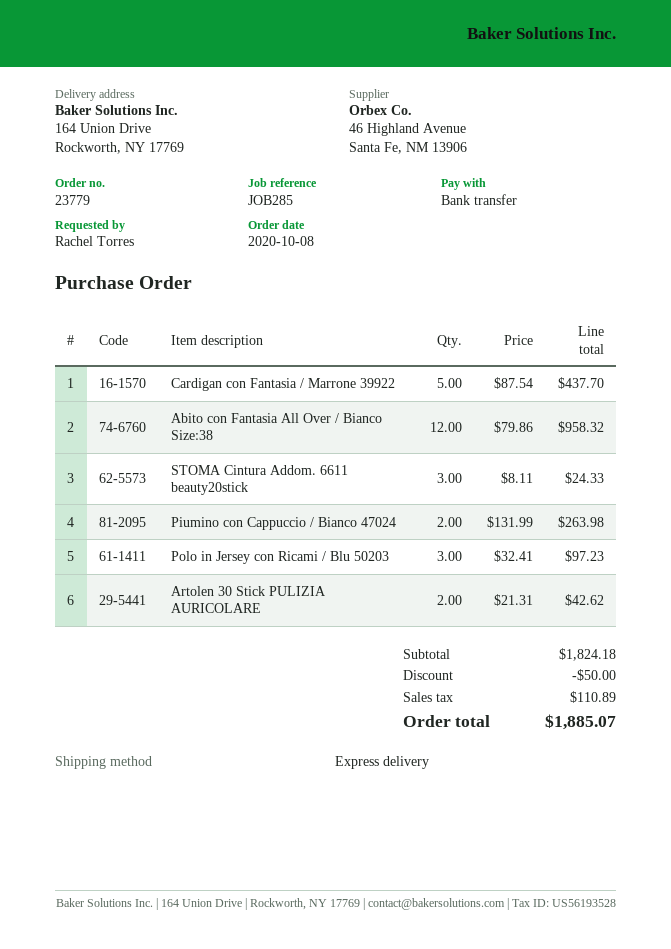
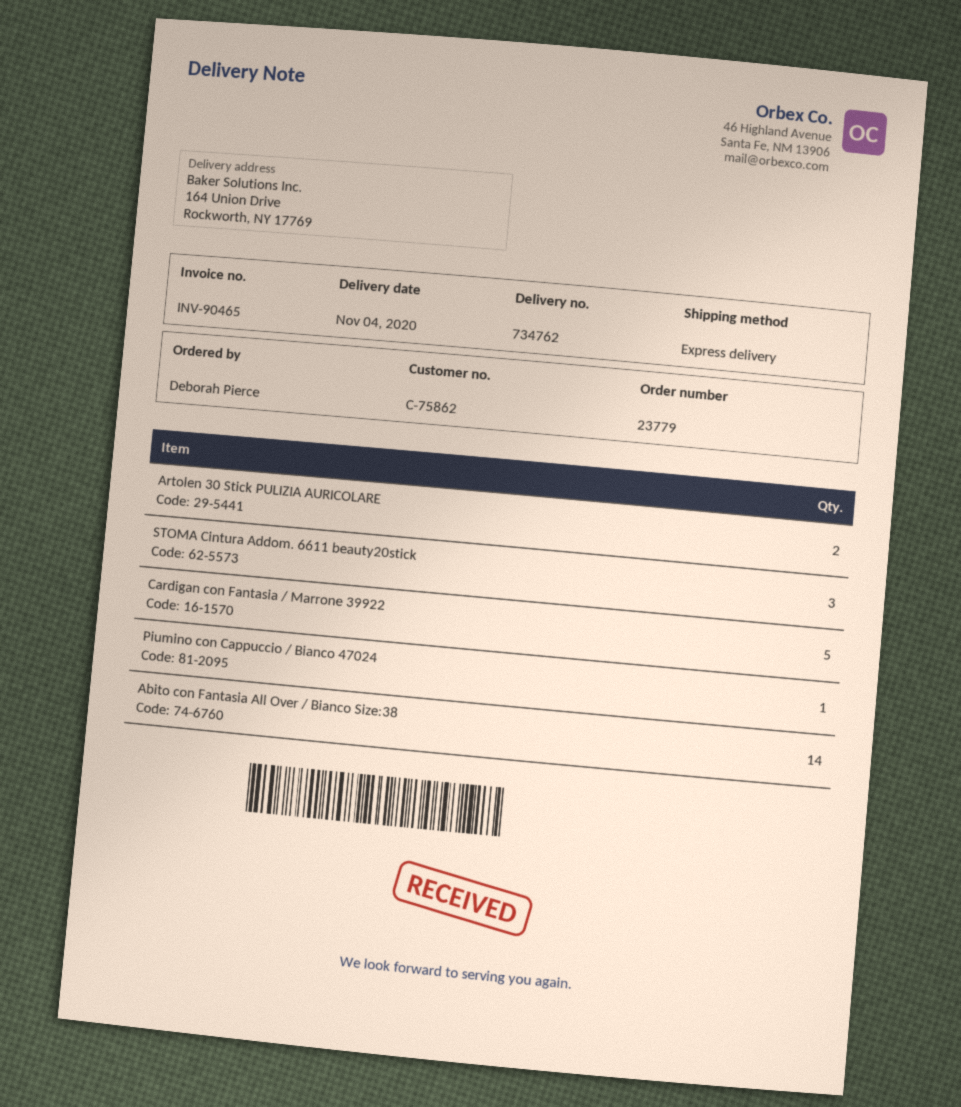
ordered by: Rachel Torres -> Deborah Pierce
Abito con Fantasia All Over / Bianco Size:38: 12 -> 14
Piumino con Cappuccio / Bianco 47024: 2 -> 1
Polo in Jersey con Ricami / Blu 50203: 3 -> none

